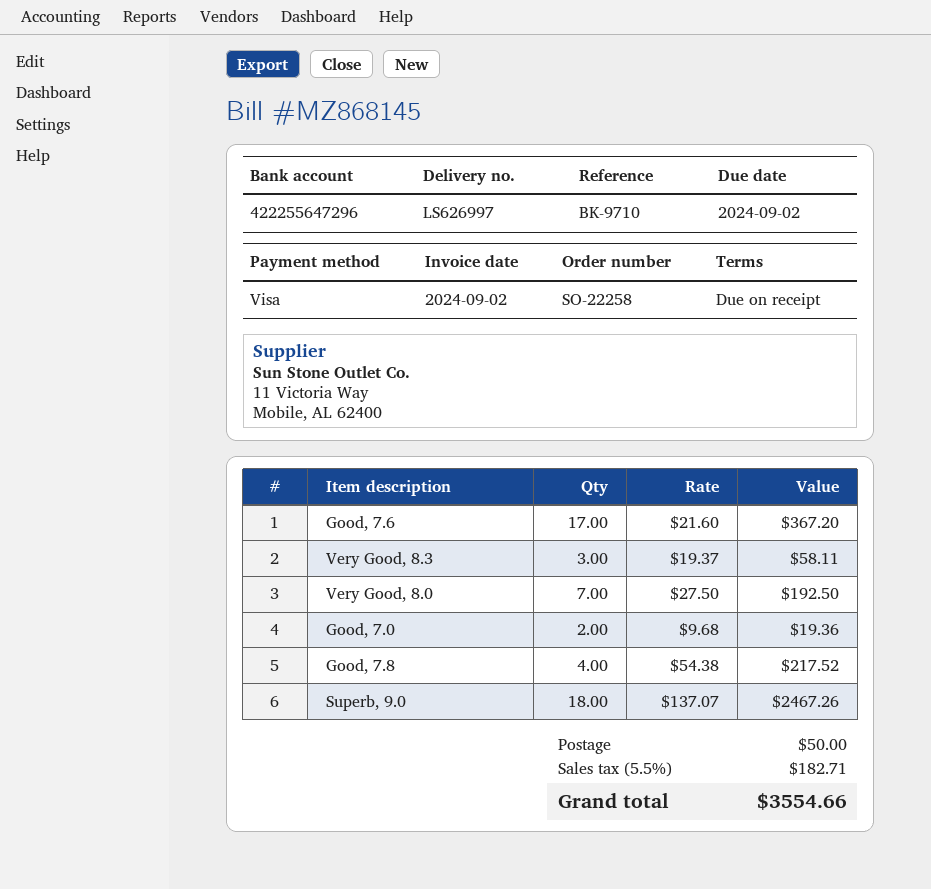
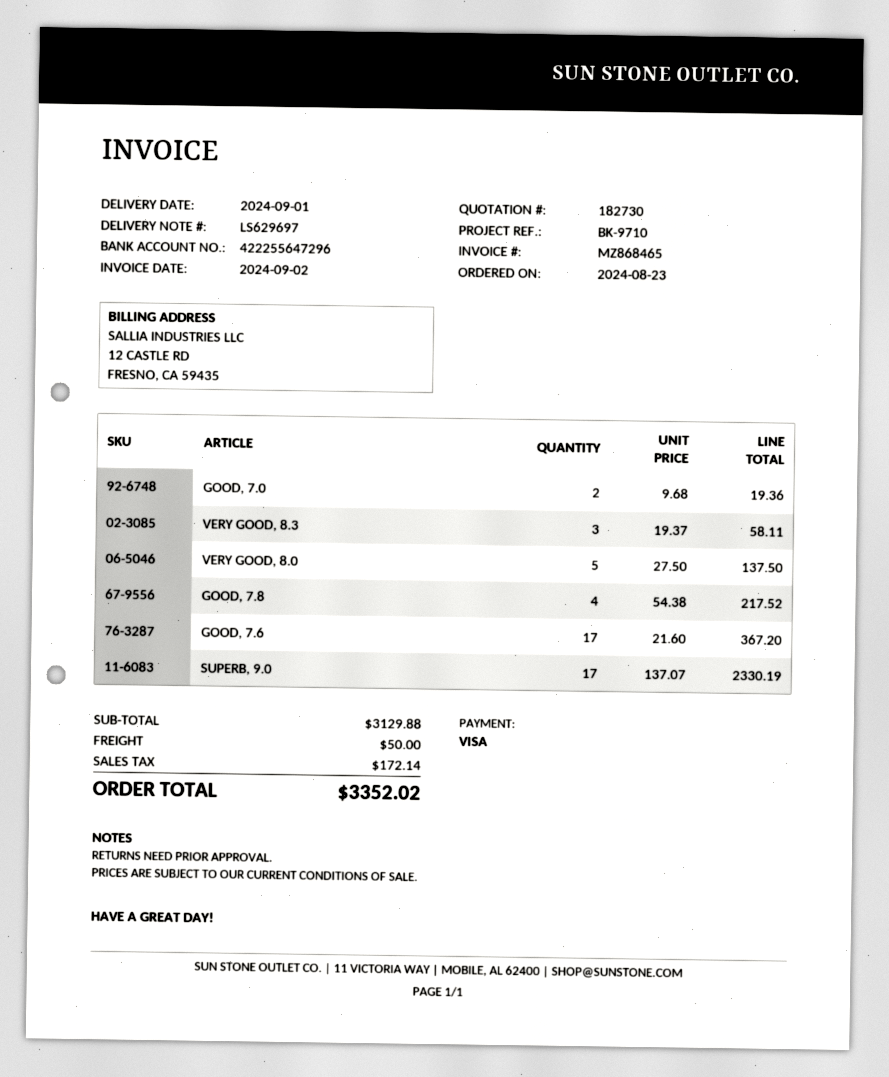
delivery note number: LS626997 -> LS629697
invoice number: MZ868145 -> MZ868465
Very Good, 8.0: 7 x 27.50 = 192.50 -> 5 x 27.50 = 137.50
Superb, 9.0: 18 x 137.07 = 2467.26 -> 17 x 137.07 = 2330.19
tax: 182.71 -> 172.14
total: 3554.66 -> 3352.02

